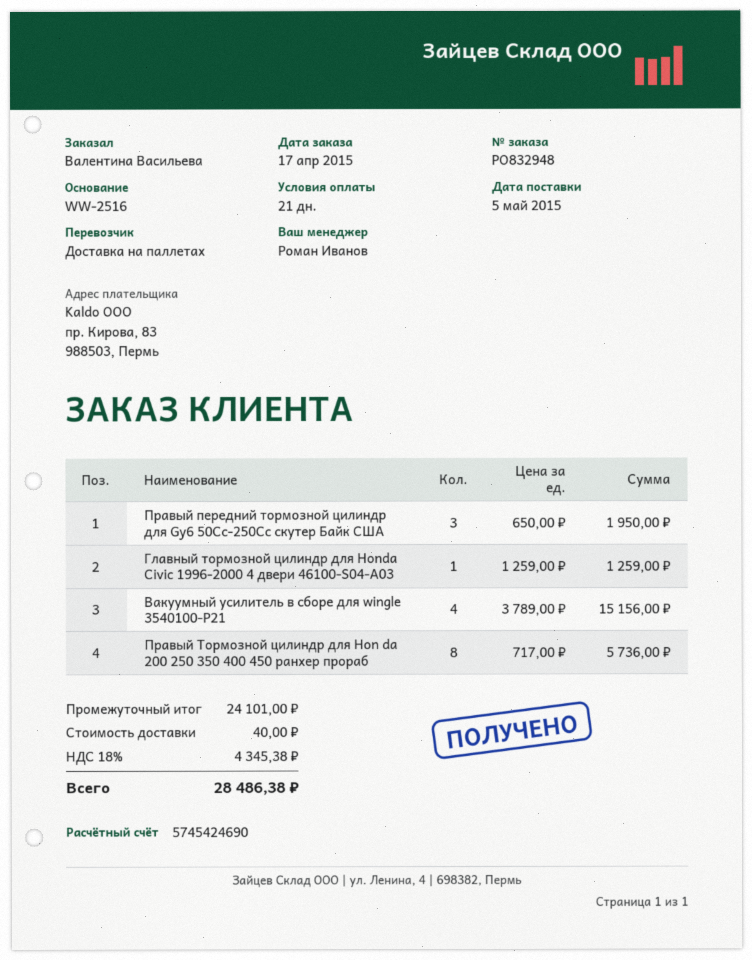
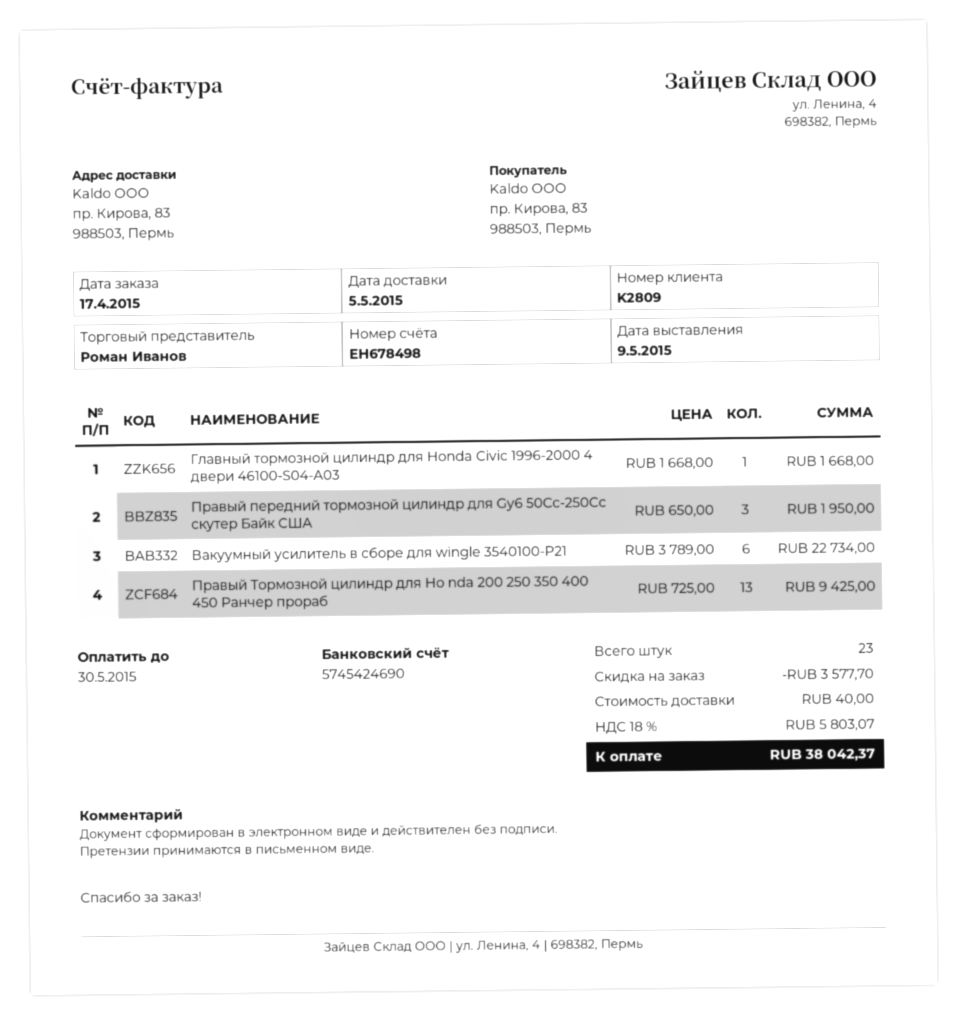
Главный тормозной цилиндр для Honda Civic 1996-2000 4 двери 46100-S04-A03: 1 x 1259.00 = 1259.00 -> 1 x 1668.00 = 1668.00
Вакуумный усилитель в сборе для wingle 3540100-P21: 4 x 3789.00 = 15156.00 -> 6 x 3789.00 = 22734.00
Правый Тормозной цилиндр для Hon da 200 250 350 400 450 ранхер прораб: 8 x 717.00 = 5736.00 -> none
Правый Тормозной цилиндр для Ho nda 200 250 350 400 450 Ранчер прораб: none -> 13 x 725.00 = 9425.00
discount: none -> 3577.70
tax: 18% = 4345.38 -> 18% = 5803.07
total: 28486.38 -> 38042.37

